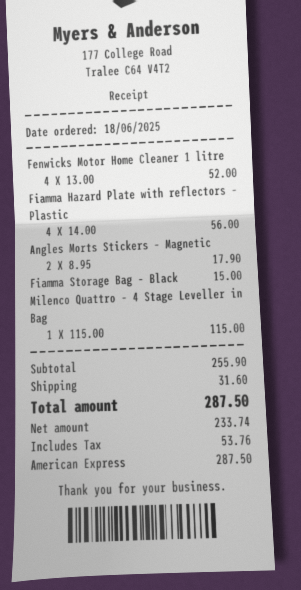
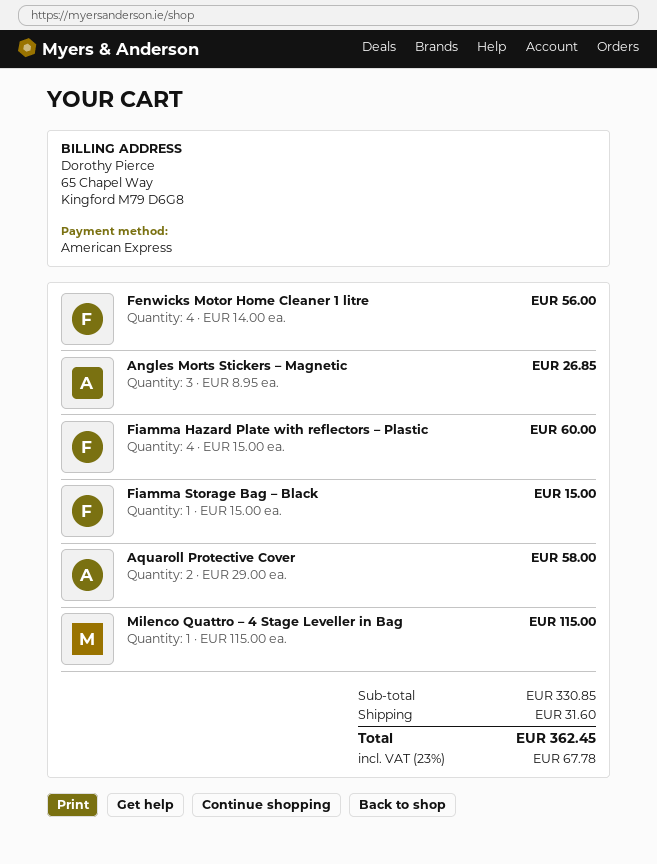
Fenwicks Motor Home Cleaner 1 litre: 4 x 13.00 = 52.00 -> 4 x 14.00 = 56.00
Fiamma Hazard Plate with reflectors – Plastic: 4 x 14.00 = 56.00 -> 4 x 15.00 = 60.00
Angles Morts Stickers – Magnetic: 2 x 8.95 = 17.90 -> 3 x 8.95 = 26.85
Aquaroll Protective Cover: none -> 2 x 29.00 = 58.00
subtotal: 255.90 -> 330.85
tax: 53.76 -> 67.78
total: 287.50 -> 362.45

